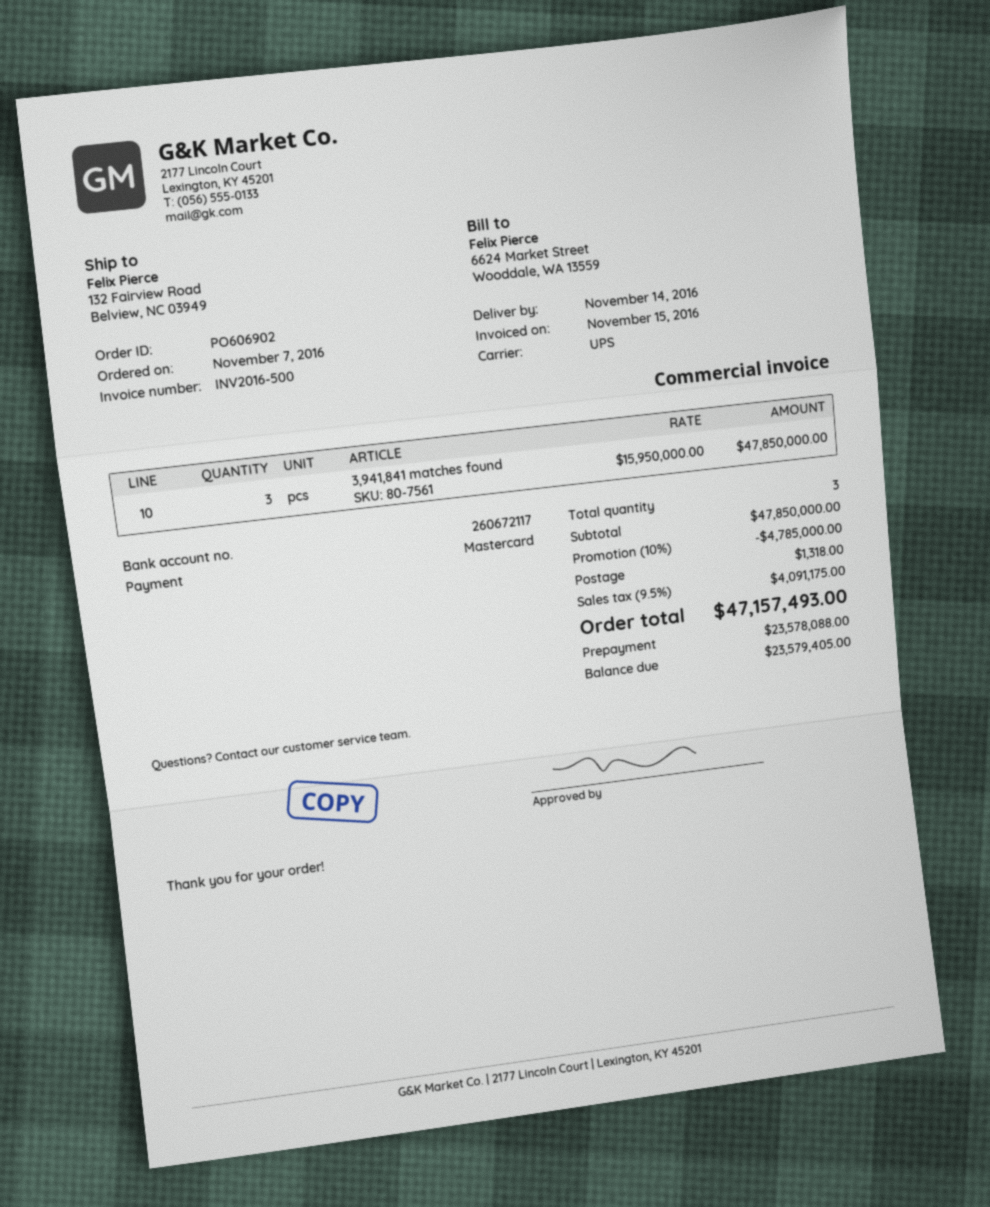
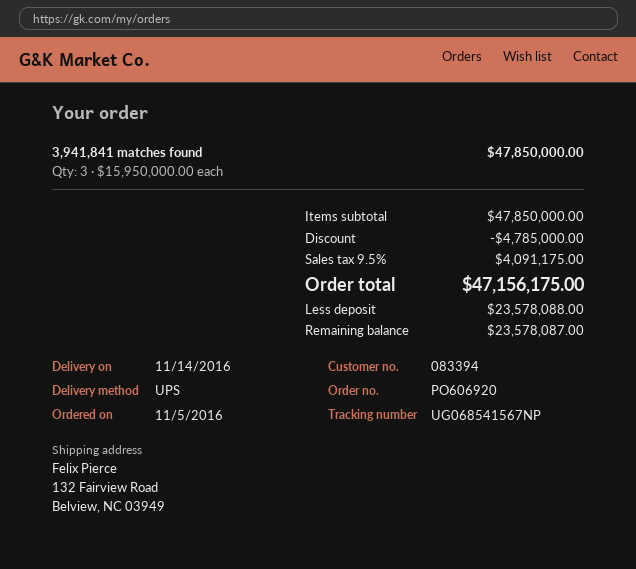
order number: PO606902 -> PO606920
order date: 2016-11-07 -> 2016-11-05
shipping: 1318.00 -> none
total: 47157493.00 -> 47156175.00
balance: 23579405.00 -> 23578087.00

